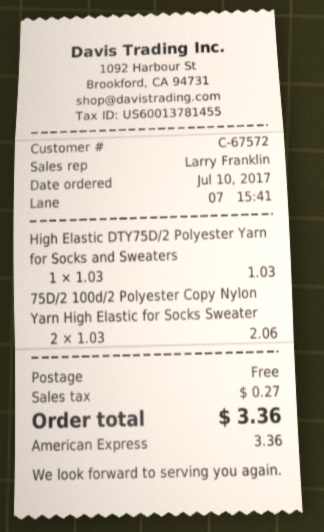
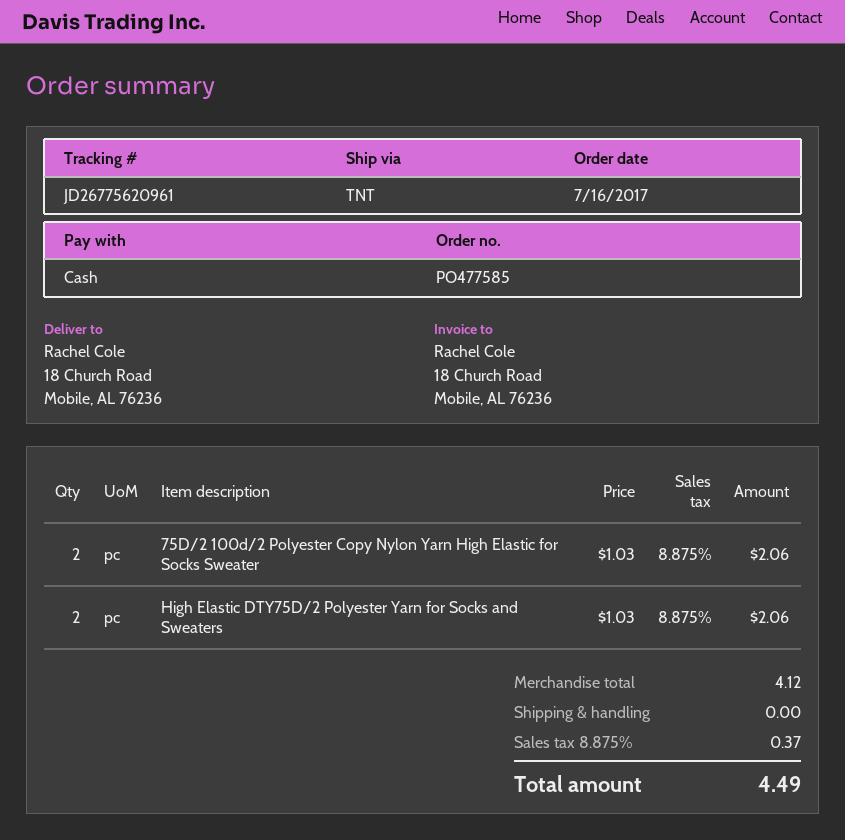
order date: 2017-07-10 -> 2017-07-16
payment method: American Express -> cash
High Elastic DTY75D/2 Polyester Yarn for Socks and Sweaters: 1 x 1.03 = 1.03 -> 2 x 1.03 = 2.06
tax: 0.27 -> 0.37
total: 3.36 -> 4.49

